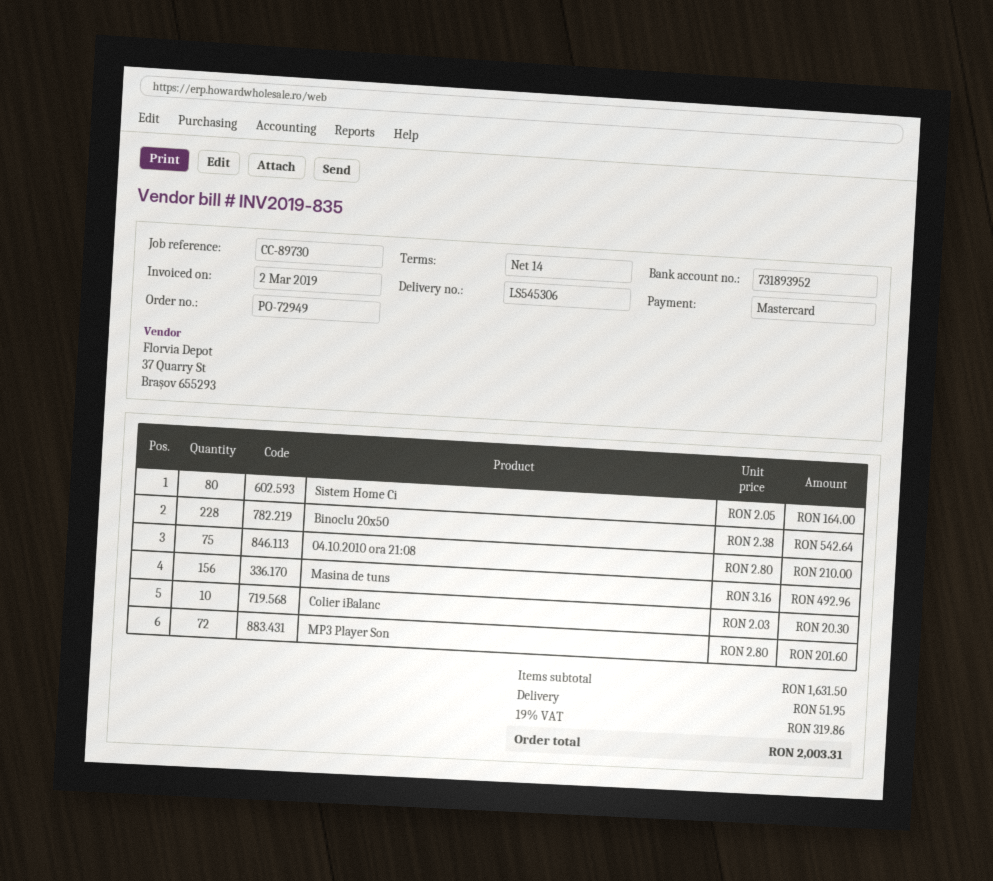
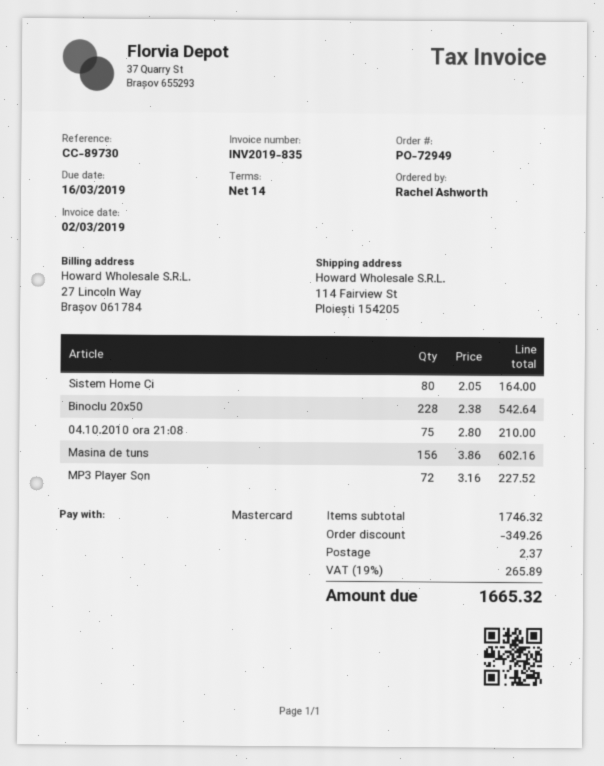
Masina de tuns: 156 x 3.16 = 492.96 -> 156 x 3.86 = 602.16
Colier iBalanc: 10 x 2.03 = 20.30 -> none
MP3 Player Son: 72 x 2.80 = 201.60 -> 72 x 3.16 = 227.52
subtotal: 1631.50 -> 1746.32
discount: none -> 349.26
shipping: 51.95 -> 2.37
tax: 19% = 319.86 -> 19% = 265.89
total: 2003.31 -> 1665.32

